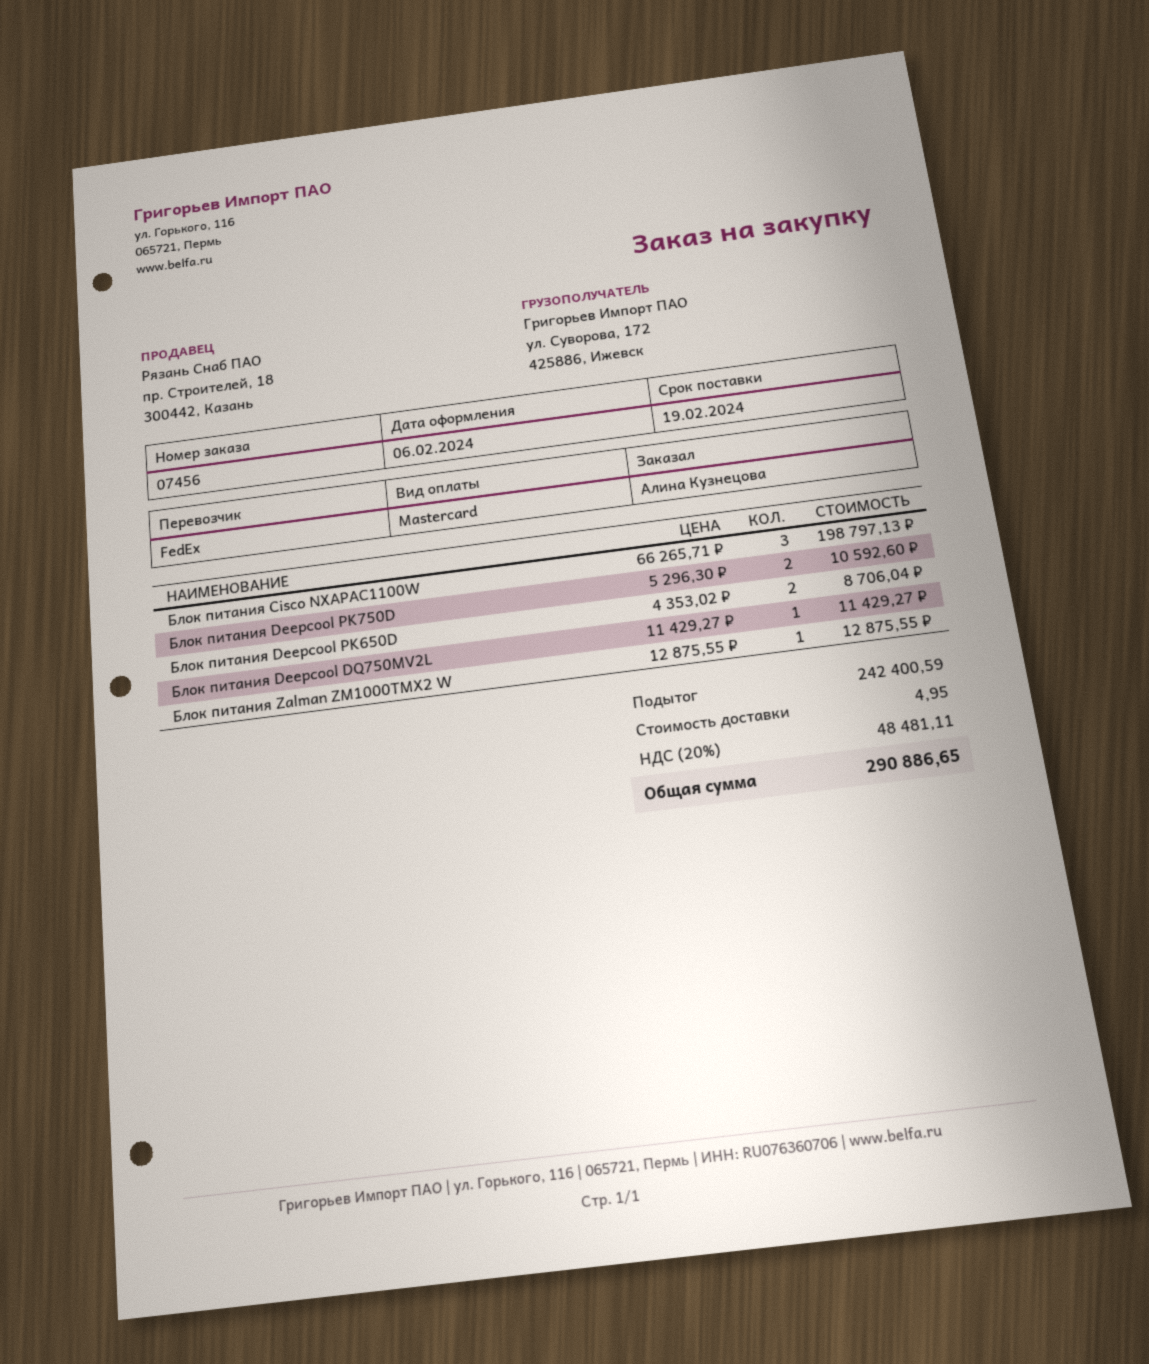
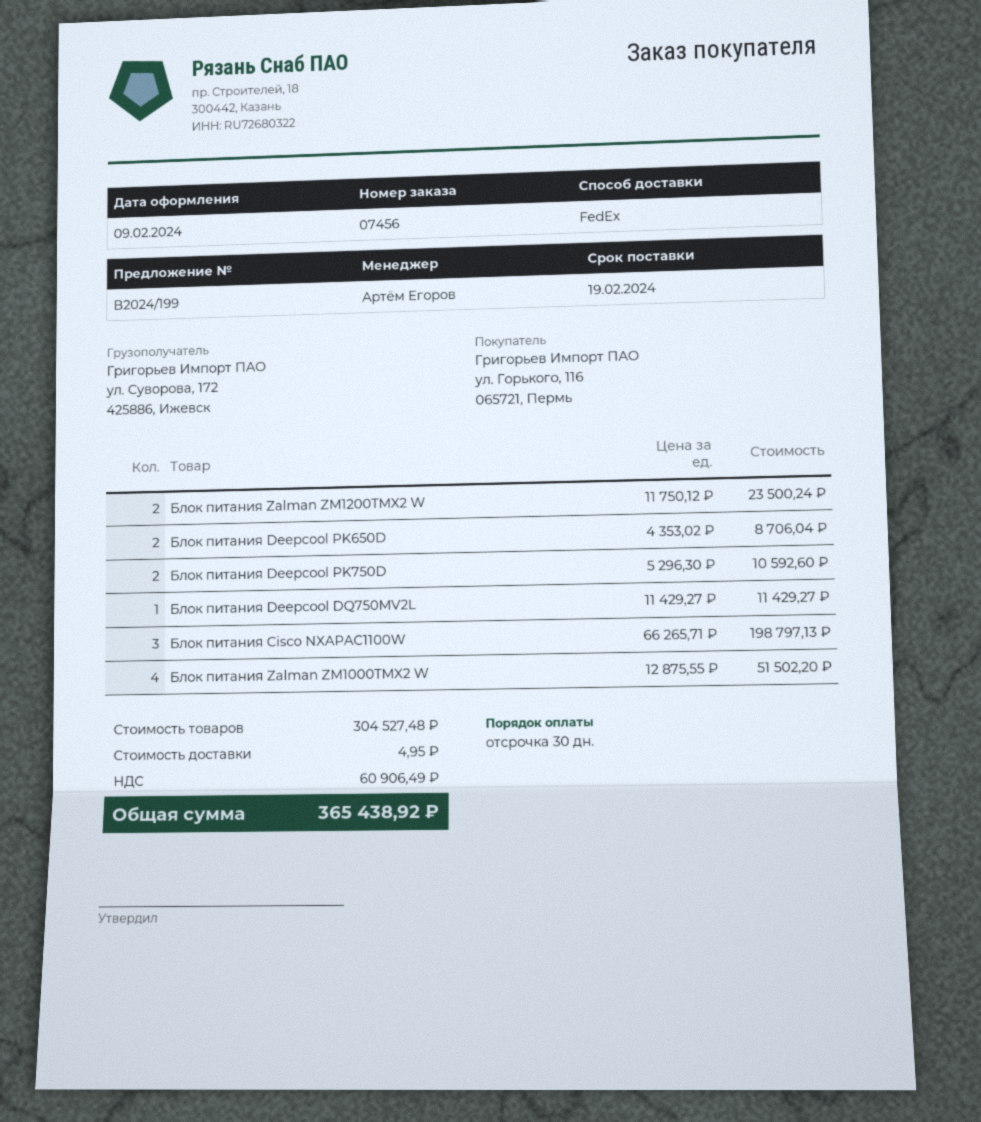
order date: 2024-02-06 -> 2024-02-09
Блок питания Zalman ZM1000TMX2 W: 1 x 12875.55 = 12875.55 -> 4 x 12875.55 = 51502.20
Блок питания Zalman ZM1200TMX2 W: none -> 2 x 11750.12 = 23500.24
subtotal: 242400.59 -> 304527.48
tax: 48481.11 -> 60906.49
total: 290886.65 -> 365438.92

